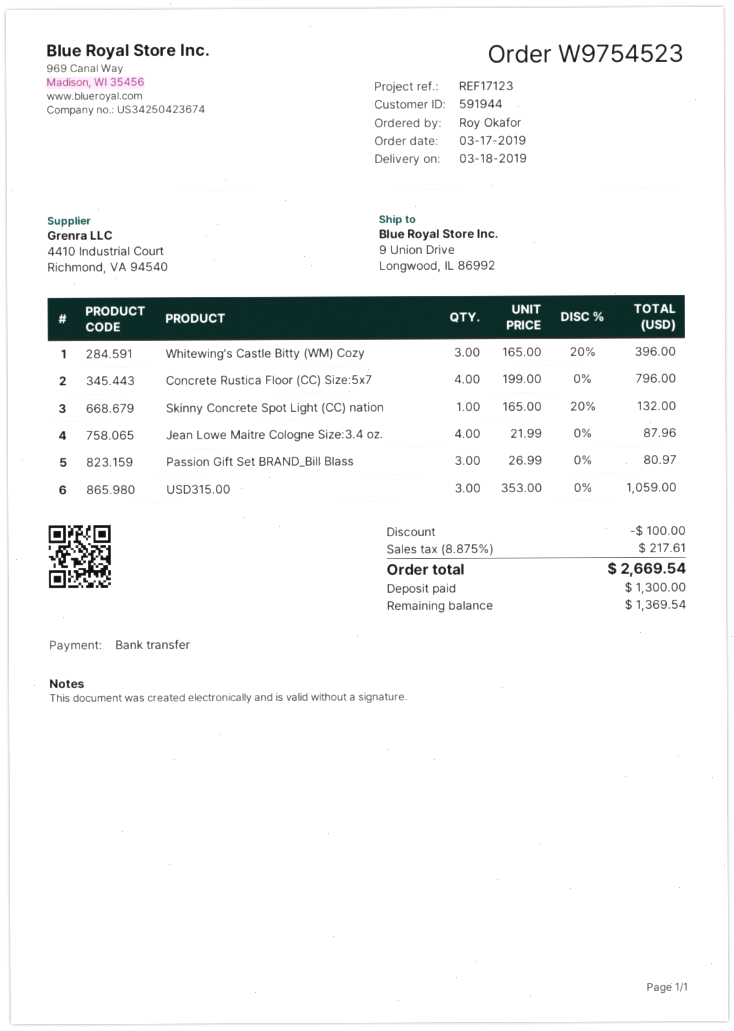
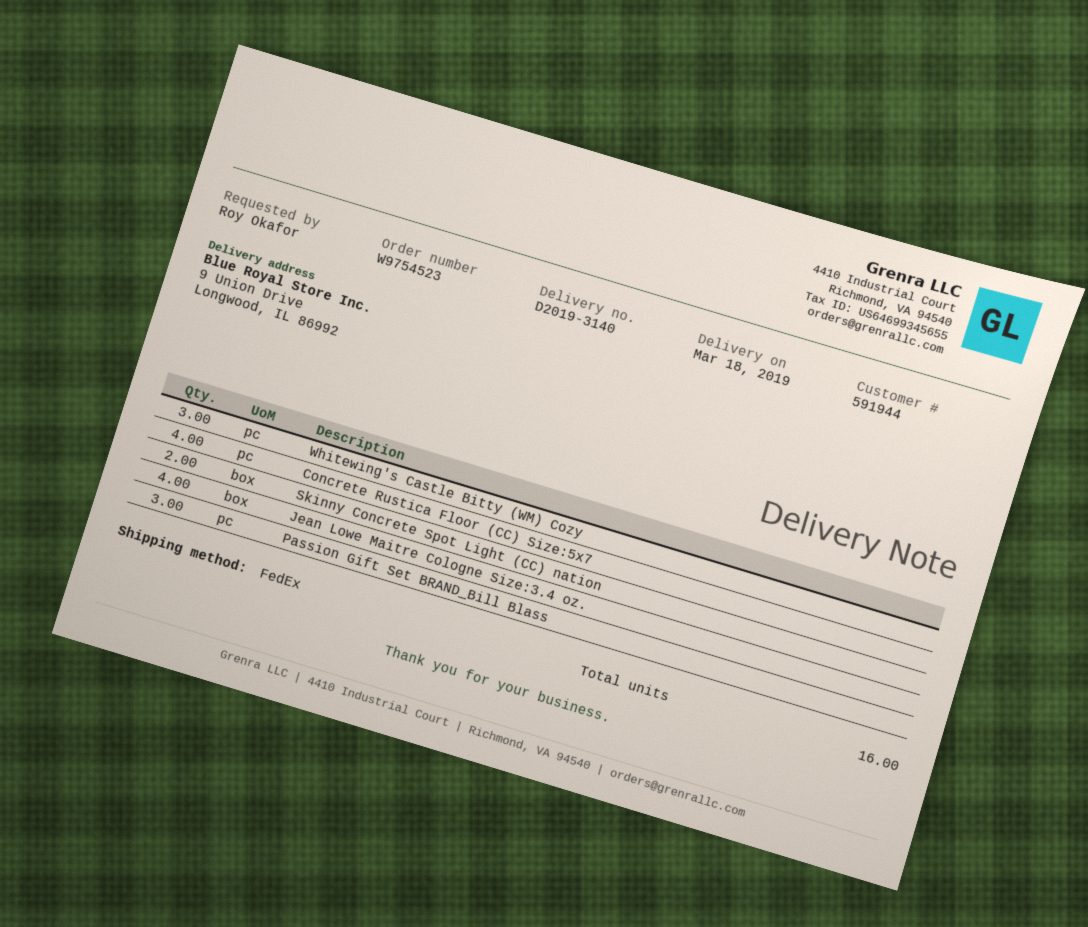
Skinny Concrete Spot Light (CC) nation: 1 -> 2
USD315.00: 3 -> none

